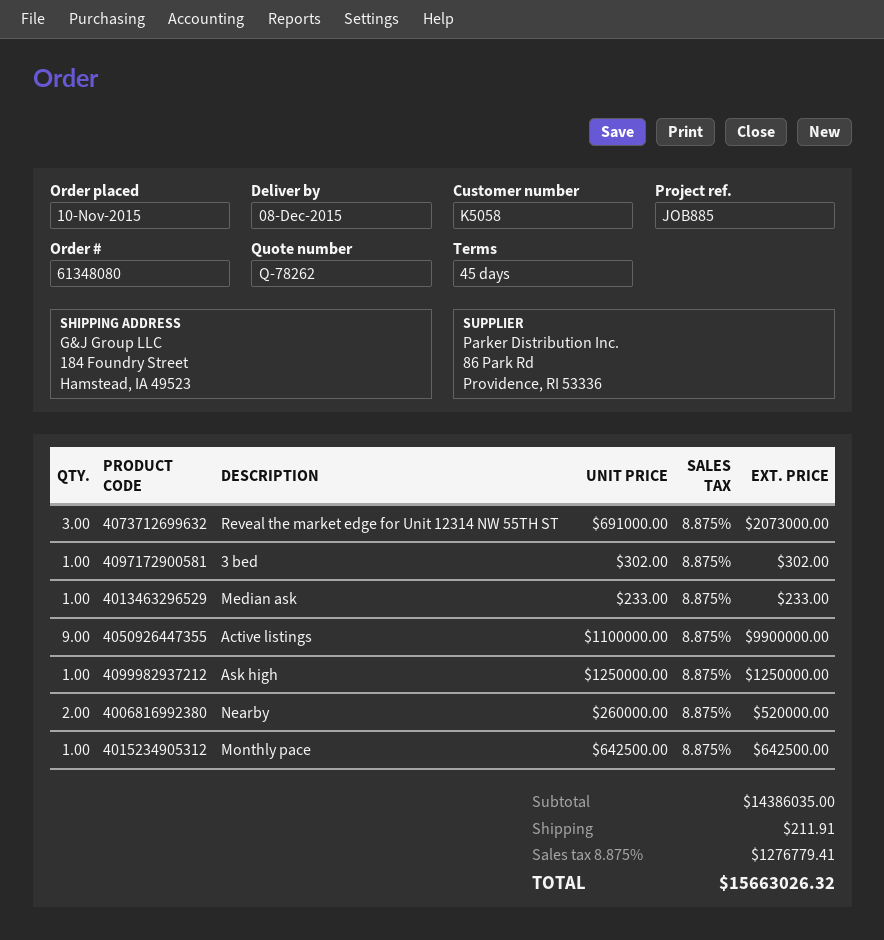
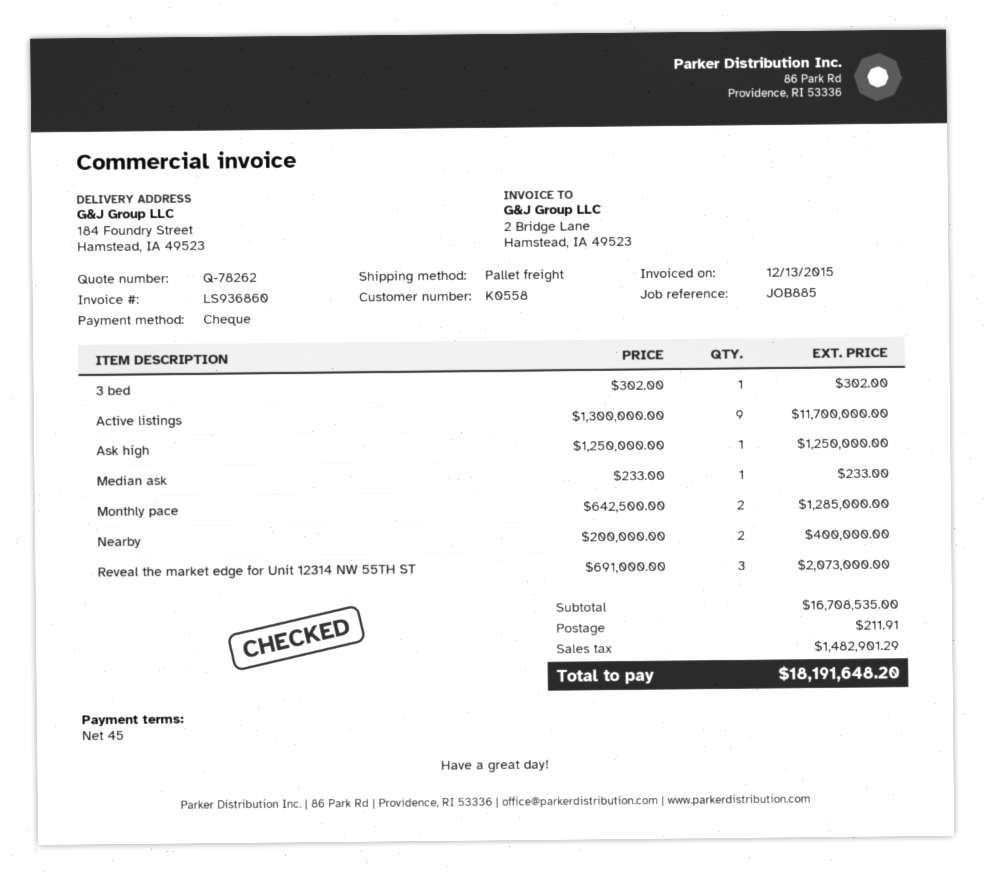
customer number: K5058 -> K0558
Active listings: 9 x 1100000.00 = 9900000.00 -> 9 x 1300000.00 = 11700000.00
Nearby: 2 x 260000.00 = 520000.00 -> 2 x 200000.00 = 400000.00
Monthly pace: 1 x 642500.00 = 642500.00 -> 2 x 642500.00 = 1285000.00
subtotal: 14386035.00 -> 16708535.00
tax: 1276779.41 -> 1482901.29
total: 15663026.32 -> 18191648.20

